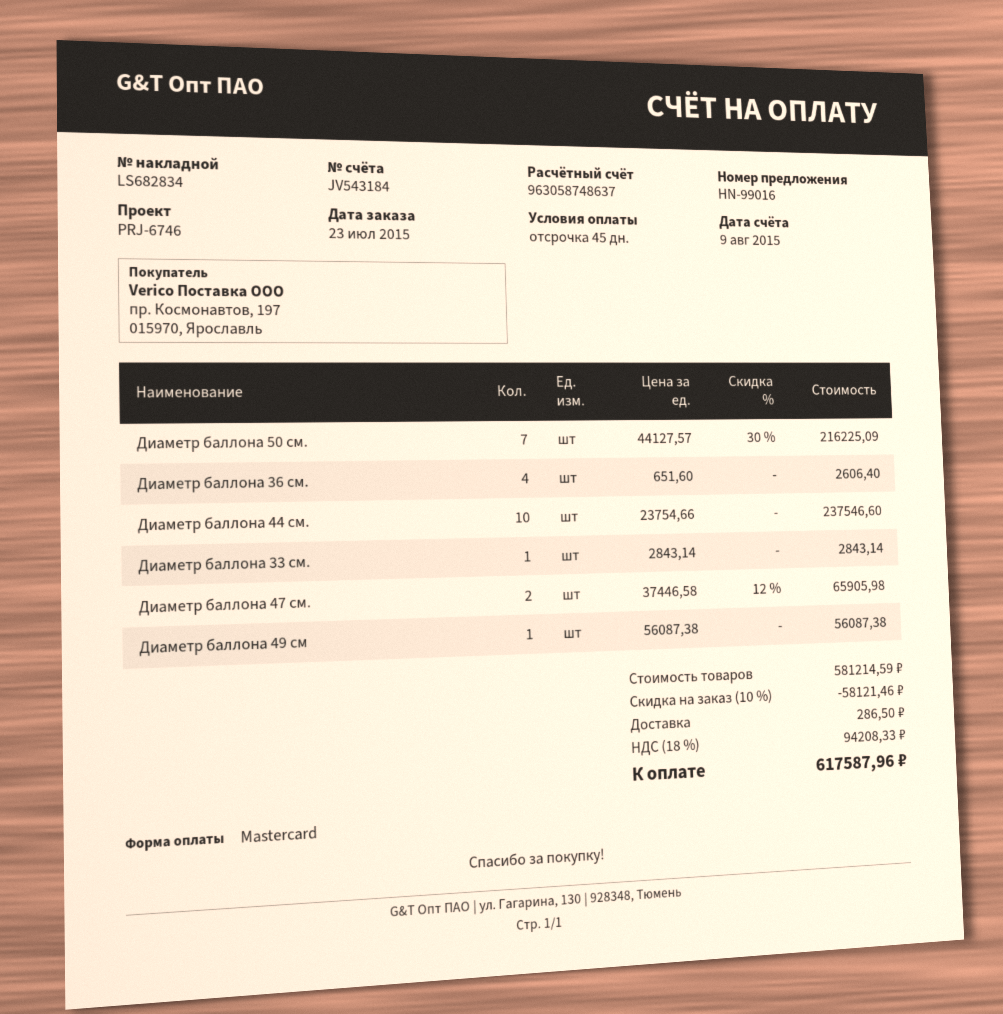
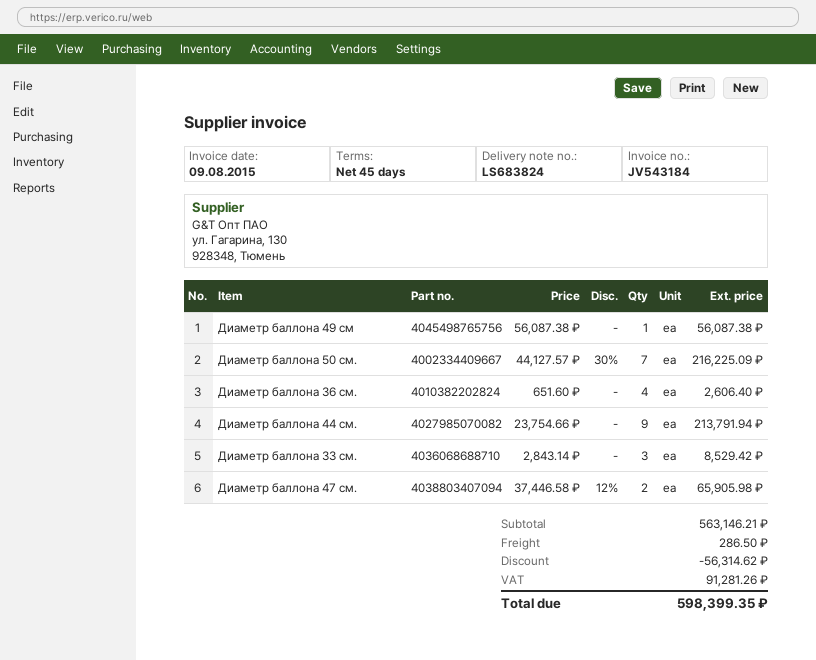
delivery note number: LS682834 -> LS683824
Диаметр баллона 44 см.: 10 x 23754.66 = 237546.60 -> 9 x 23754.66 = 213791.94
Диаметр баллона 33 см.: 1 x 2843.14 = 2843.14 -> 3 x 2843.14 = 8529.42
subtotal: 581214.59 -> 563146.21
discount: 58121.46 -> 56314.62
tax: 94208.33 -> 91281.26
total: 617587.96 -> 598399.35

